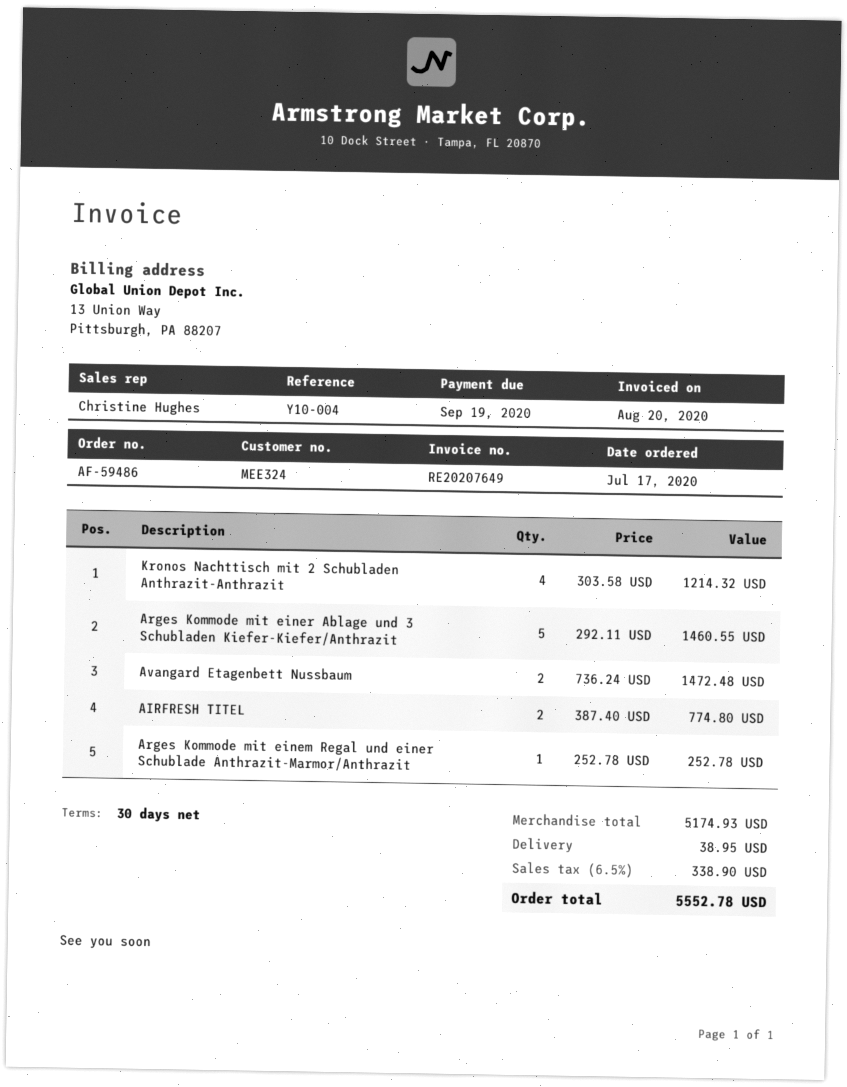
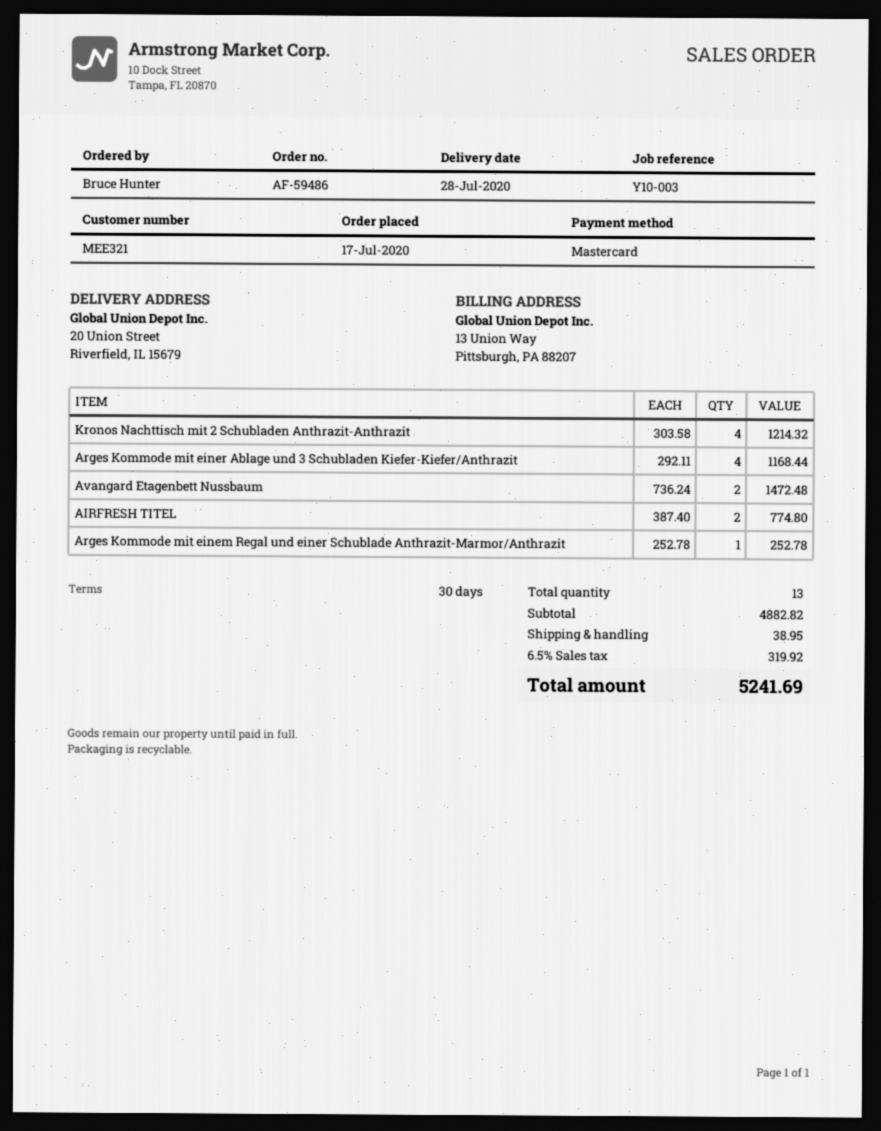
customer number: MEE324 -> MEE321
reference: Y10-004 -> Y10-003
Arges Kommode mit einer Ablage und 3 Schubladen Kiefer-Kiefer/Anthrazit: 5 x 292.11 = 1460.55 -> 4 x 292.11 = 1168.44
subtotal: 5174.93 -> 4882.82
tax: 6.5% = 338.90 -> 6.5% = 319.92
total: 5552.78 -> 5241.69

